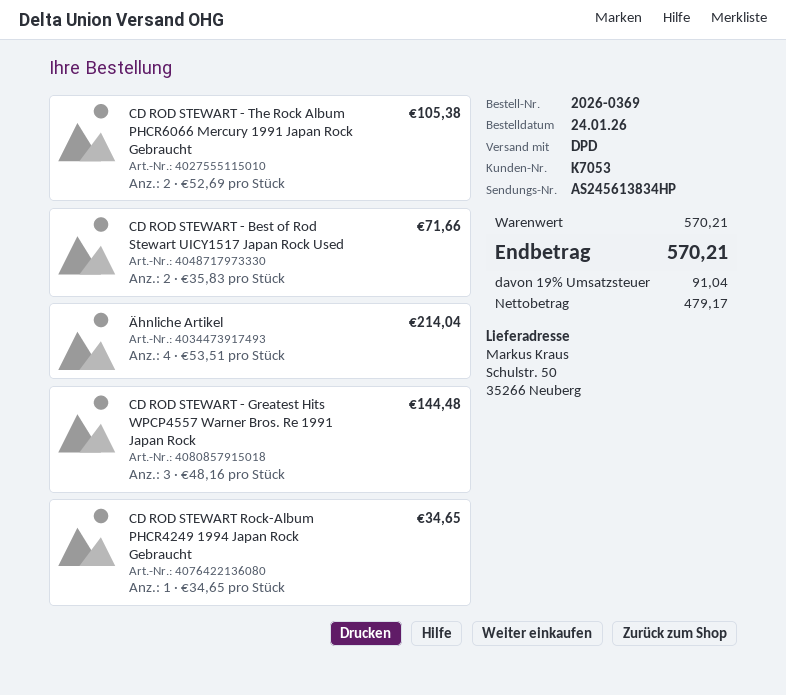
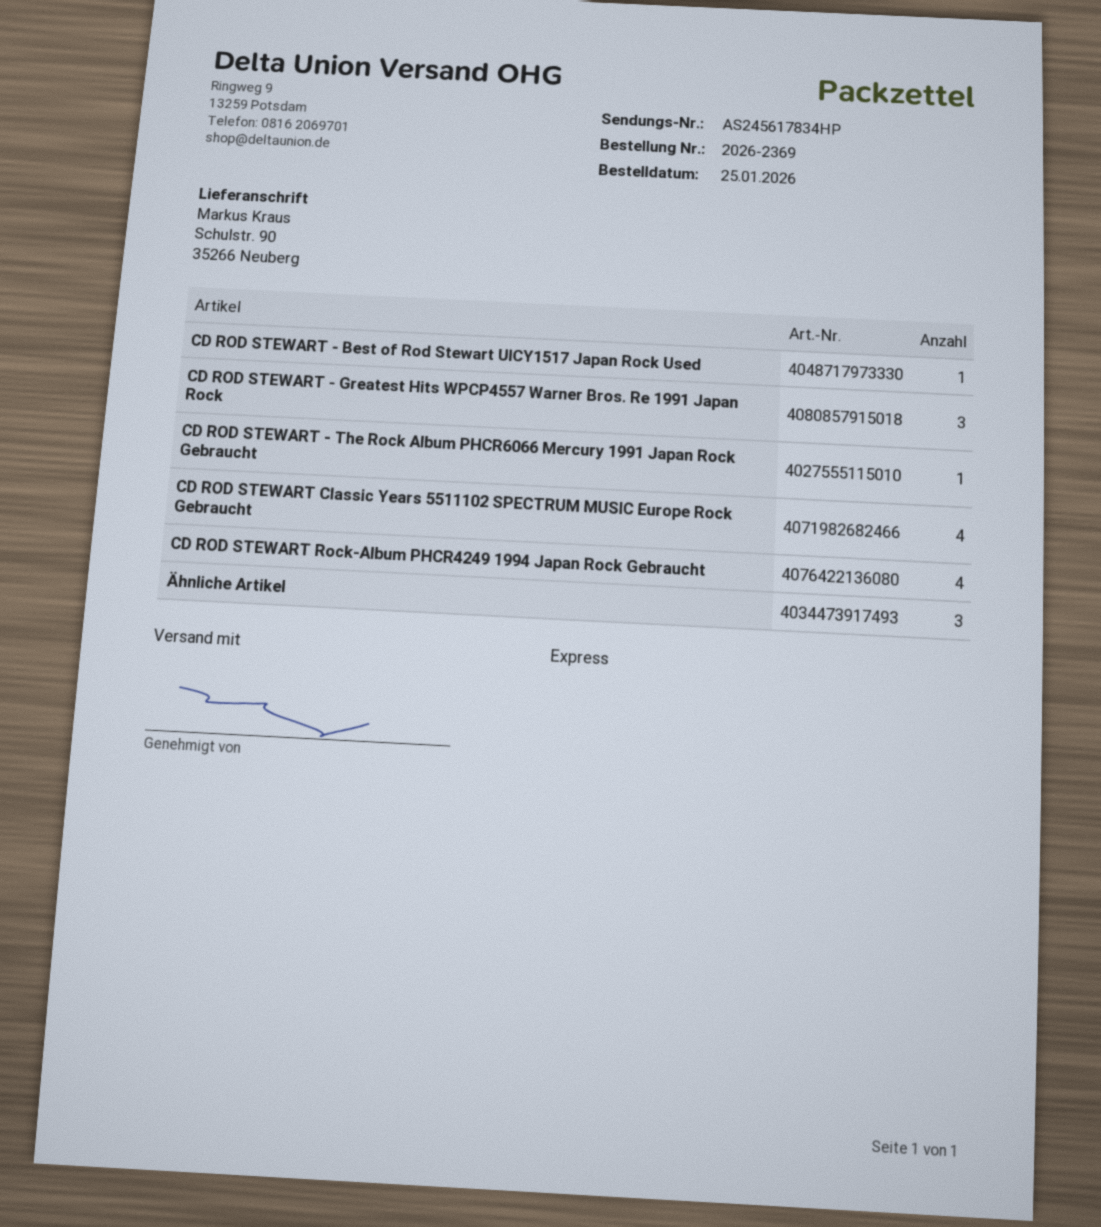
order number: 2026-0369 -> 2026-2369
order date: 2026-01-24 -> 2026-01-25
shipping method: DPD -> express
tracking number: AS245613834HP -> AS245617834HP
ship to: Schulstr. 50, 35266 Neuberg -> Schulstr. 90, 35266 Neuberg
CD ROD STEWART - The Rock Album PHCR6066 Mercury 1991 Japan Rock Gebraucht: 2 -> 1
CD ROD STEWART - Best of Rod Stewart UICY1517 Japan Rock Used: 2 -> 1
Ähnliche Artikel: 4 -> 3
CD ROD STEWART Rock-Album PHCR4249 1994 Japan Rock Gebraucht: 1 -> 4
CD ROD STEWART Classic Years 5511102 SPECTRUM MUSIC Europe Rock Gebraucht: none -> 4

